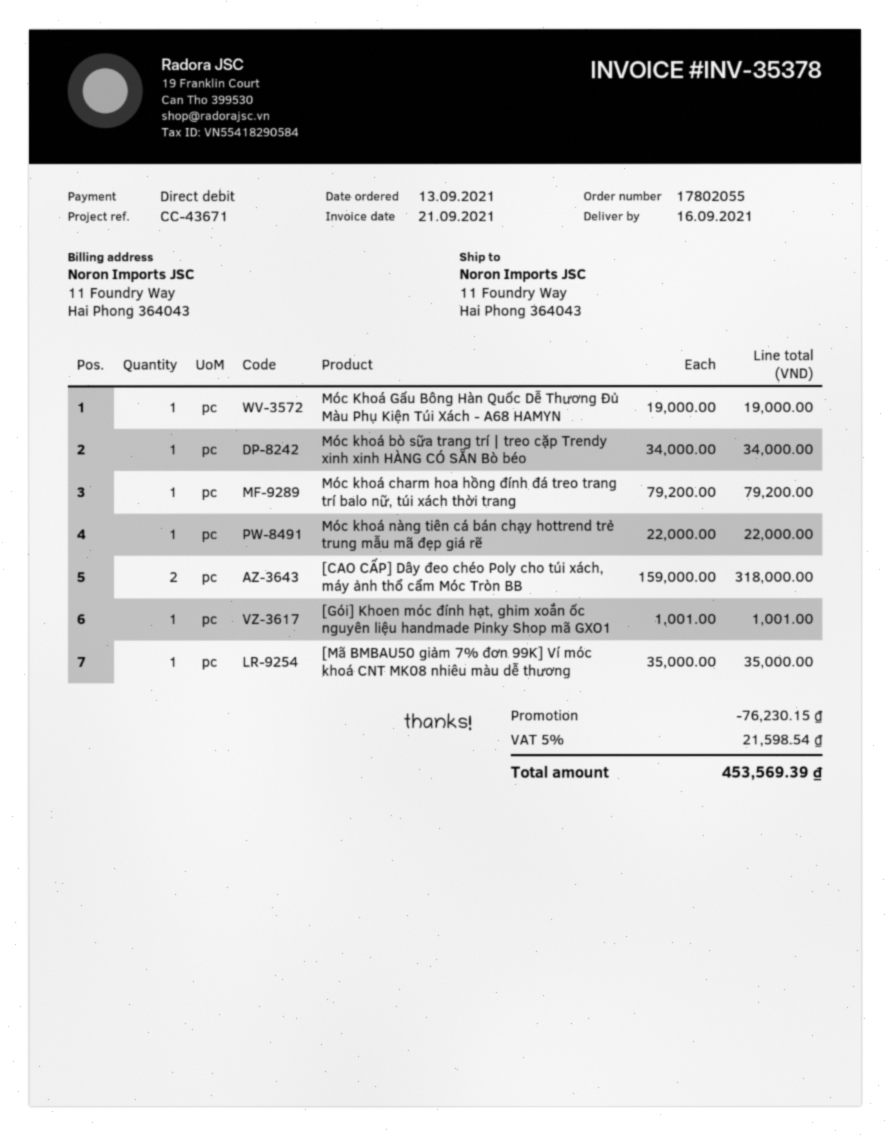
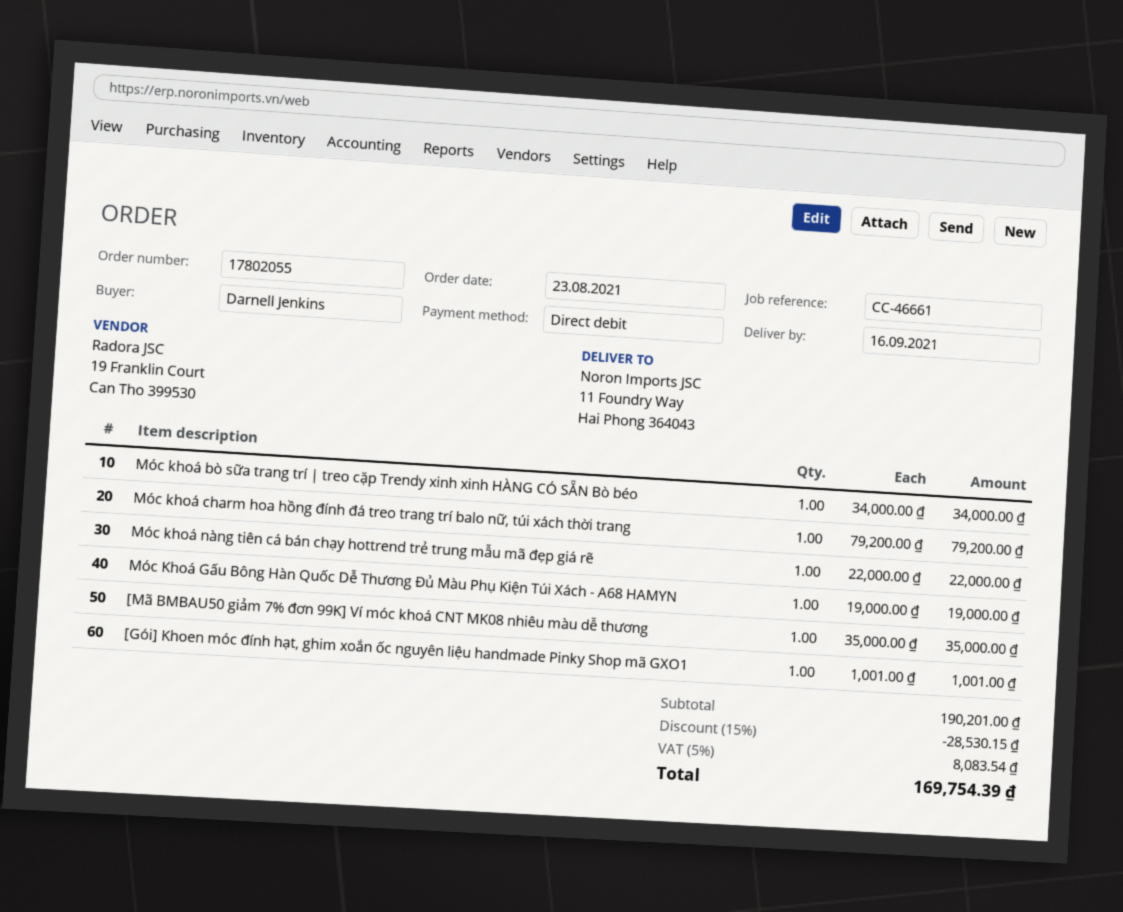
order date: 2021-09-13 -> 2021-08-23
reference: CC-43671 -> CC-46661
[CAO CẤP] Dây đeo chéo Poly cho túi xách, máy ảnh thổ cẩm Móc Tròn BB: 2 x 159000.00 = 318000.00 -> none
discount: 76230.15 -> 28530.15
tax: 5% = 21598.54 -> 5% = 8083.54
total: 453569.39 -> 169754.39

